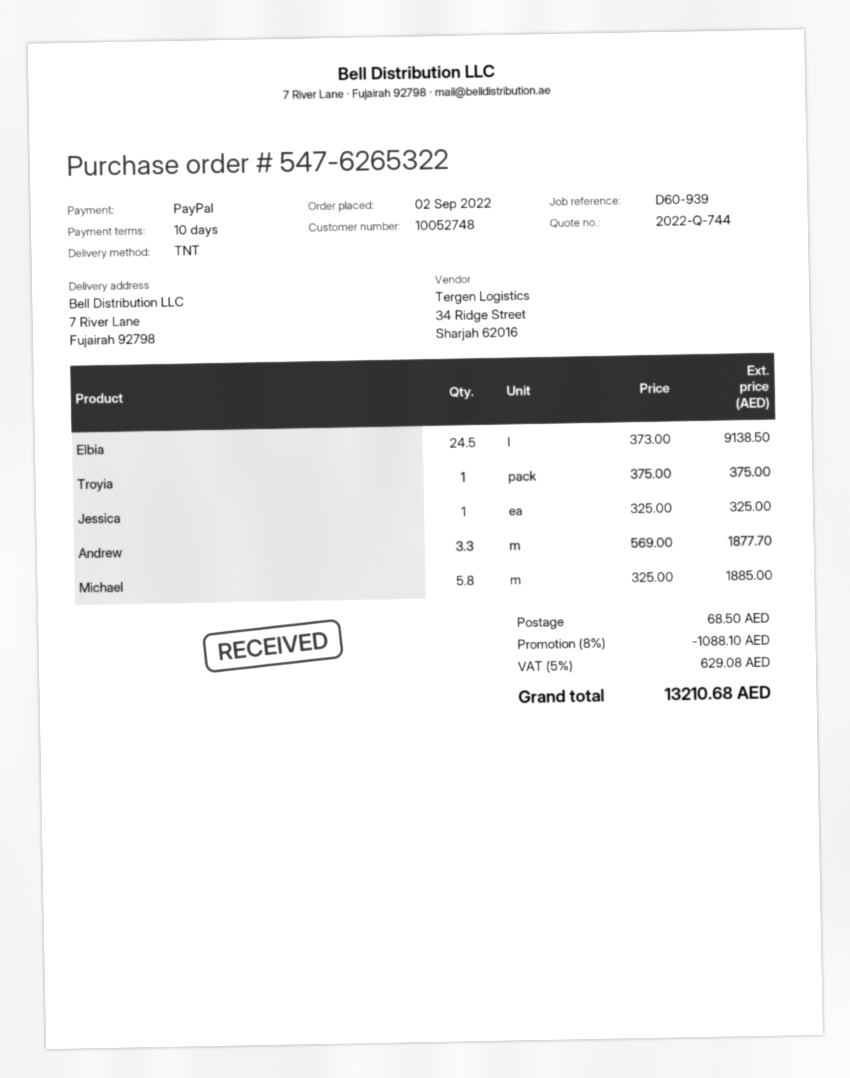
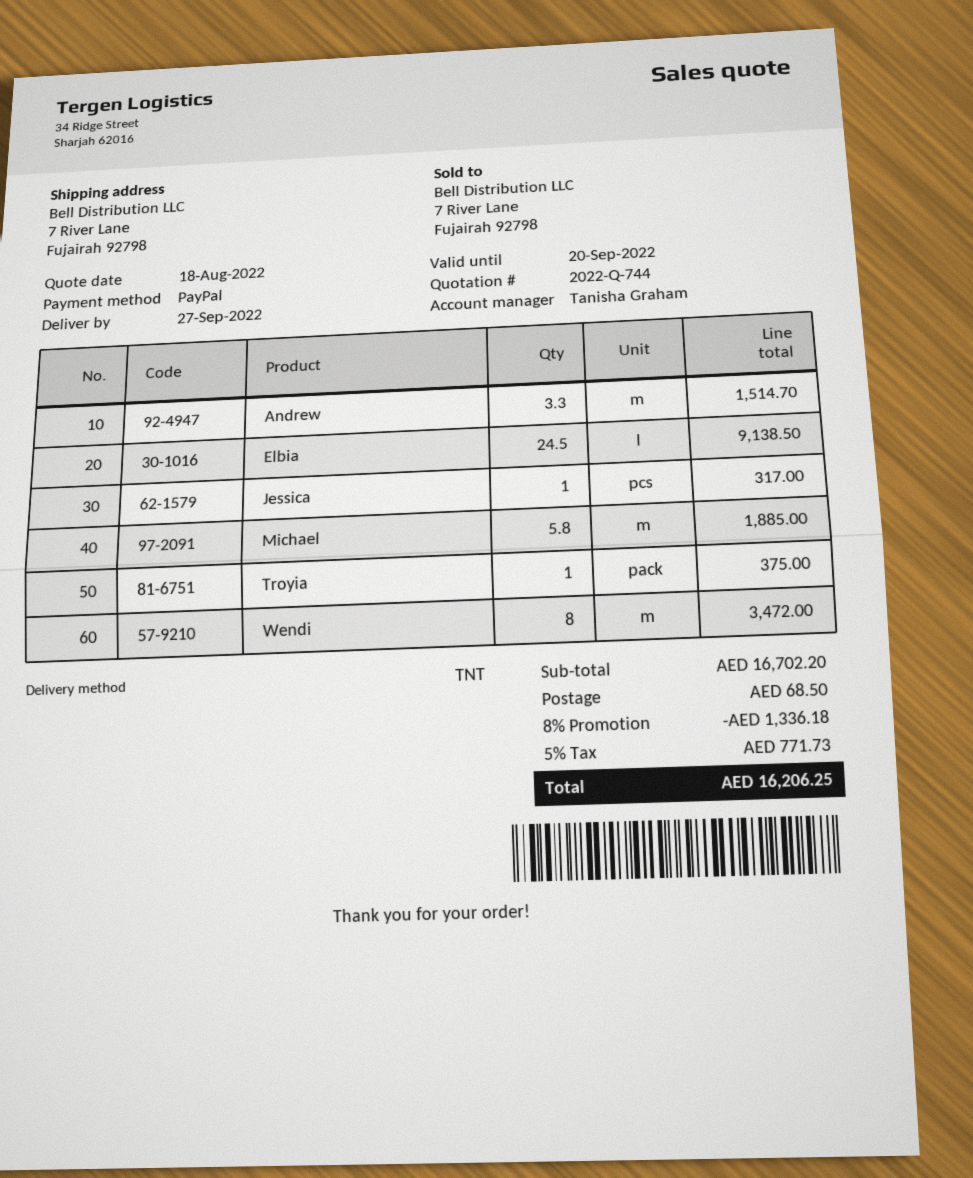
Jessica: 1 for 325.00 -> 1 for 317.00
Andrew: 3.3 for 1877.70 -> 3.3 for 1514.70
Wendi: none -> 8 for 3472.00
discount: 8% = 1088.10 -> 8% = 1336.18
tax: 5% = 629.08 -> 5% = 771.73
total: 13210.68 -> 16206.25

